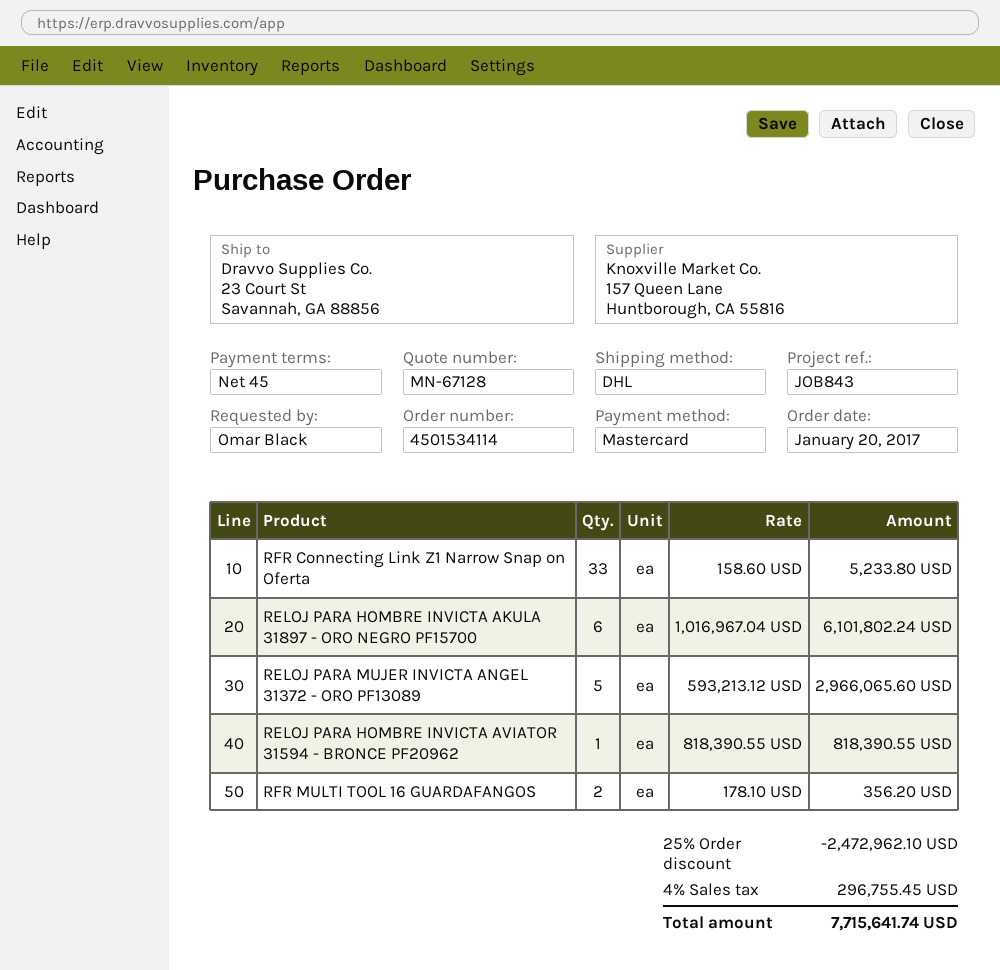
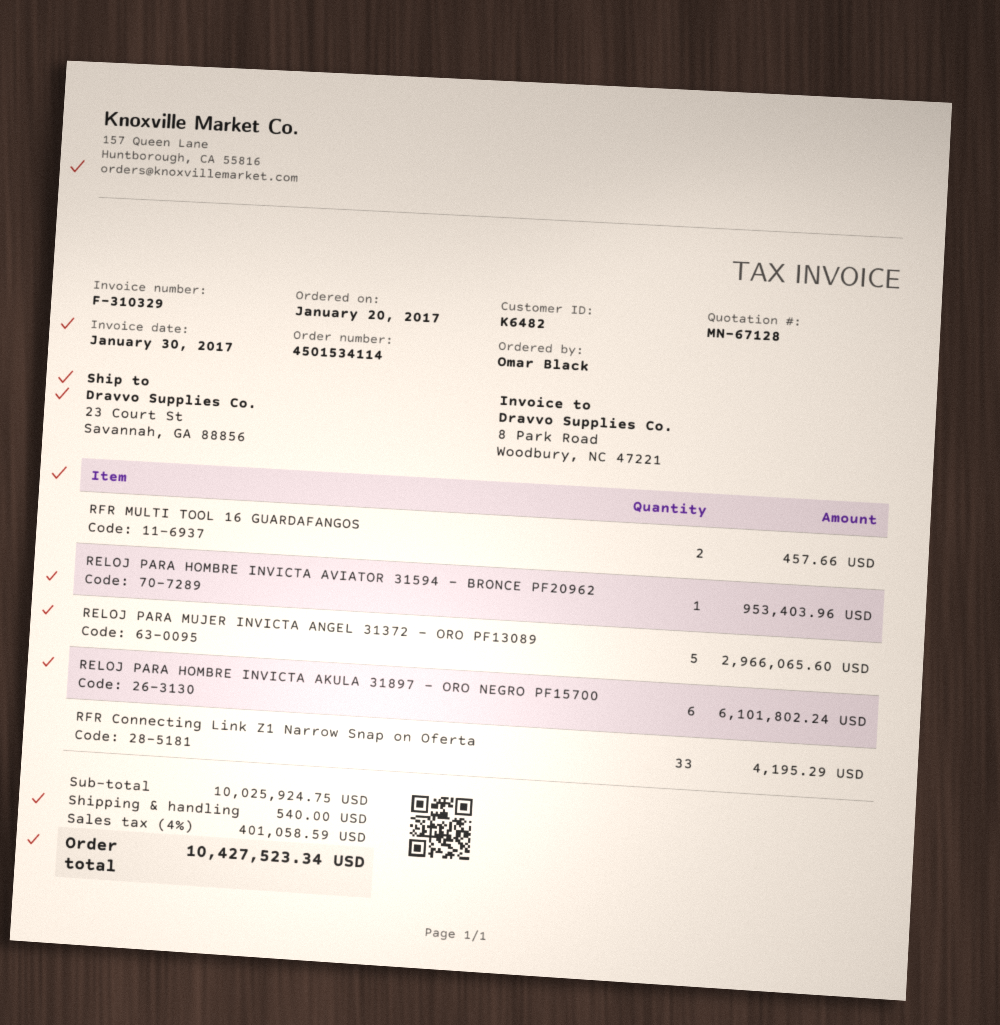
RFR Connecting Link Z1 Narrow Snap on Oferta: 33 for 5233.80 -> 33 for 4195.29
RELOJ PARA HOMBRE INVICTA AVIATOR 31594 - BRONCE PF20962: 1 for 818390.55 -> 1 for 953403.96
RFR MULTI TOOL 16 GUARDAFANGOS: 2 for 356.20 -> 2 for 457.66
discount: 25% = 2472962.10 -> none
shipping: none -> 540.00
tax: 4% = 296755.45 -> 4% = 401058.59
total: 7715641.74 -> 10427523.34

